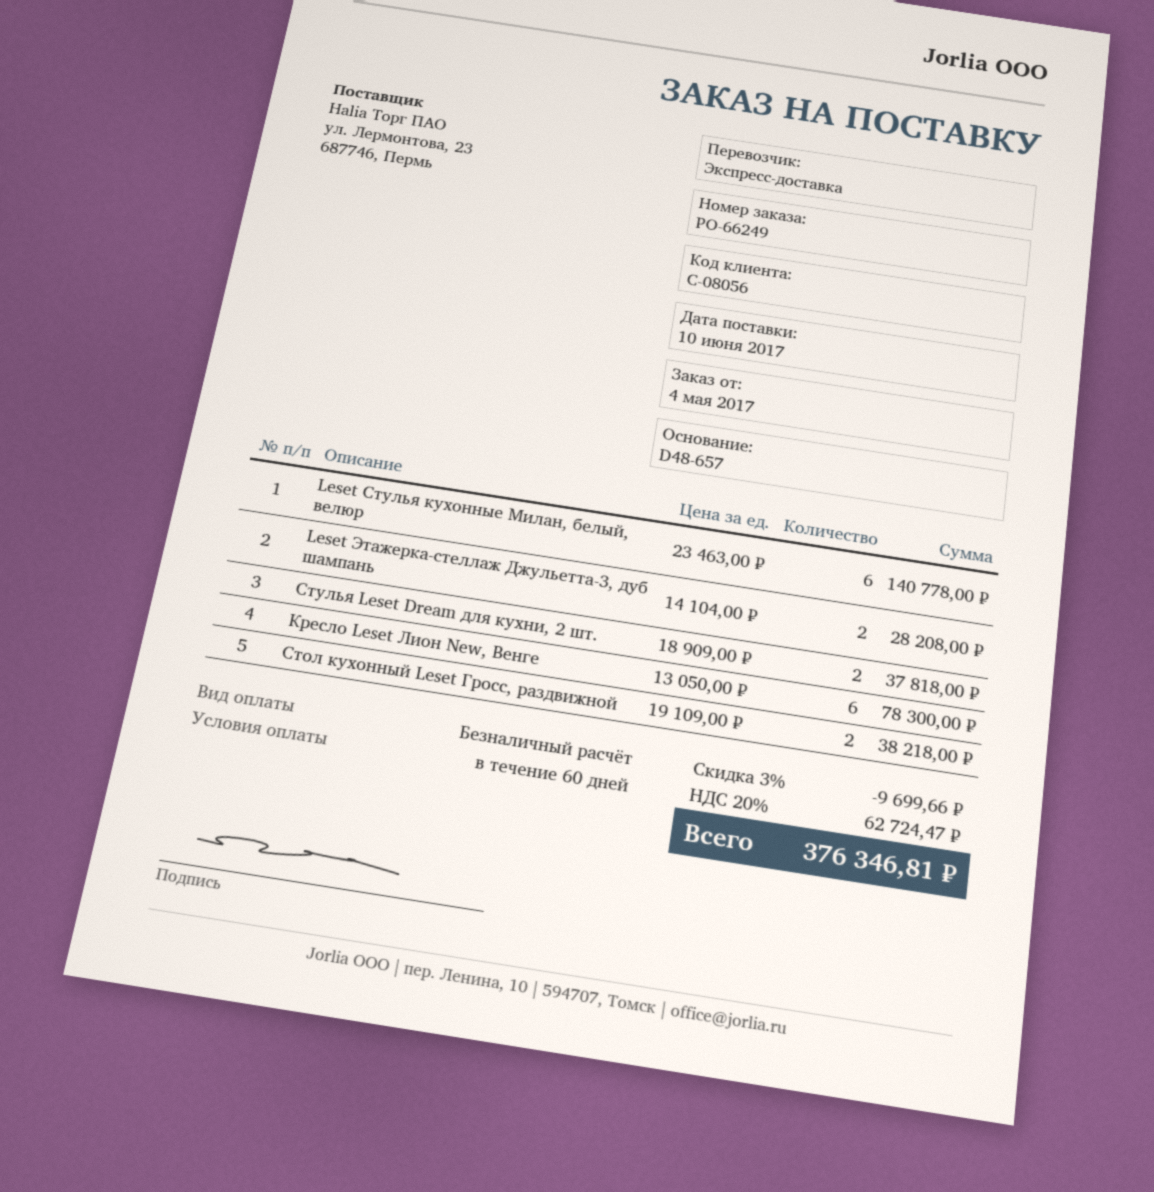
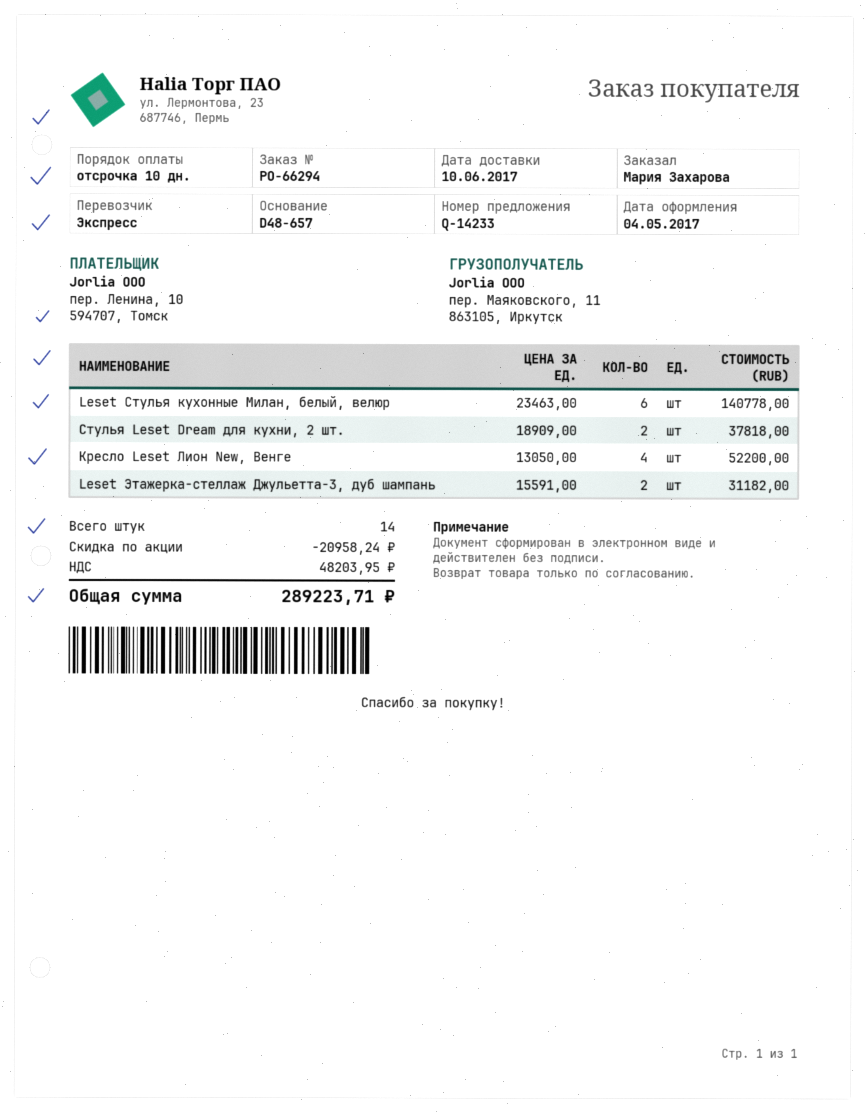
order number: PO-66249 -> PO-66294
payment terms: 60 days -> 10 days
Leset Этажерка-стеллаж Джульетта-3, дуб шампань: 2 x 14104.00 = 28208.00 -> 2 x 15591.00 = 31182.00
Кресло Leset Лион New, Венге: 6 x 13050.00 = 78300.00 -> 4 x 13050.00 = 52200.00
Стол кухонный Leset Гросс, раздвижной: 2 x 19109.00 = 38218.00 -> none
discount: 9699.66 -> 20958.24
tax: 62724.47 -> 48203.95
total: 376346.81 -> 289223.71

